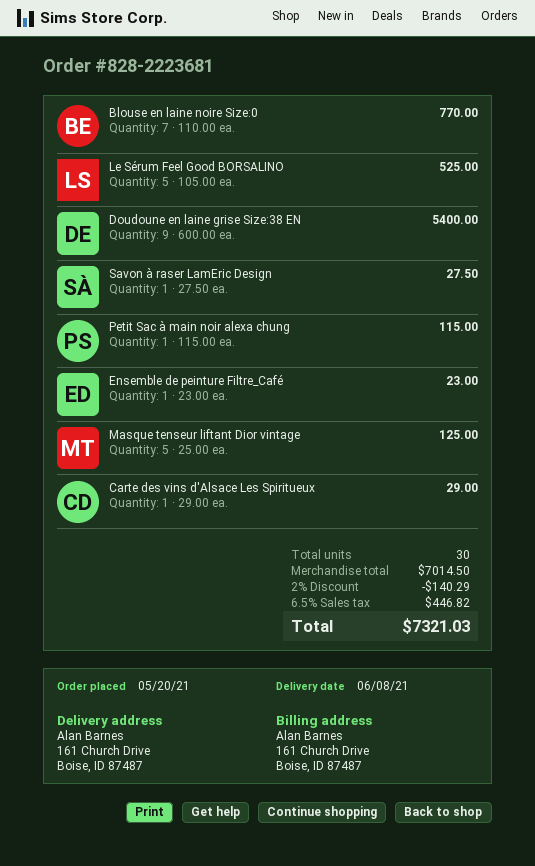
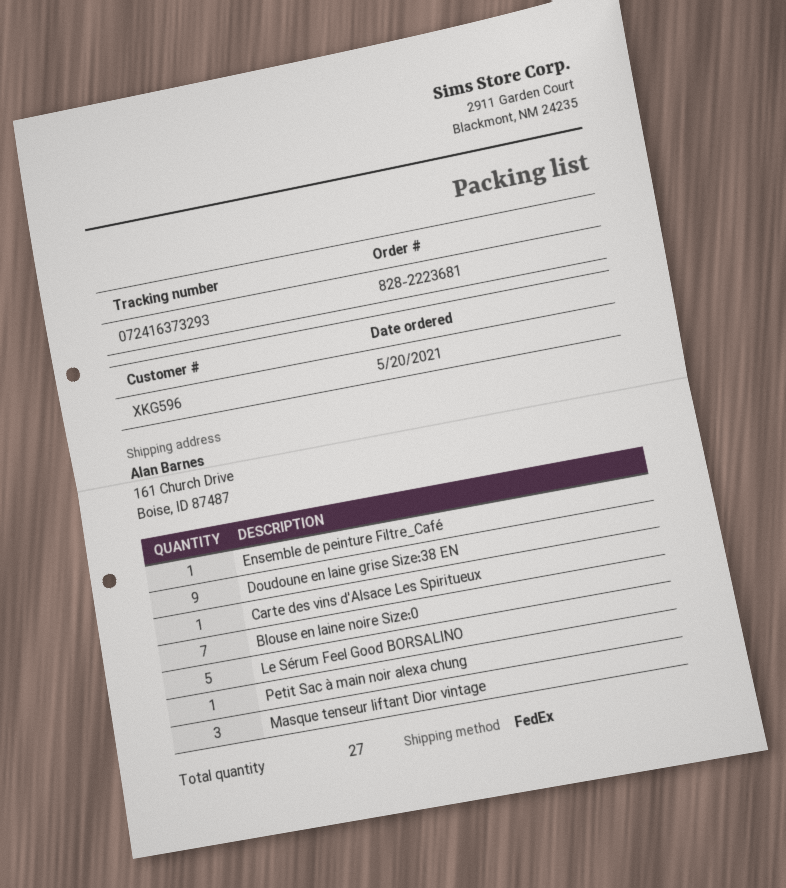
Savon à raser LamEric Design: 1 -> none
Masque tenseur liftant Dior vintage: 5 -> 3
total quantity: 30 -> 27

